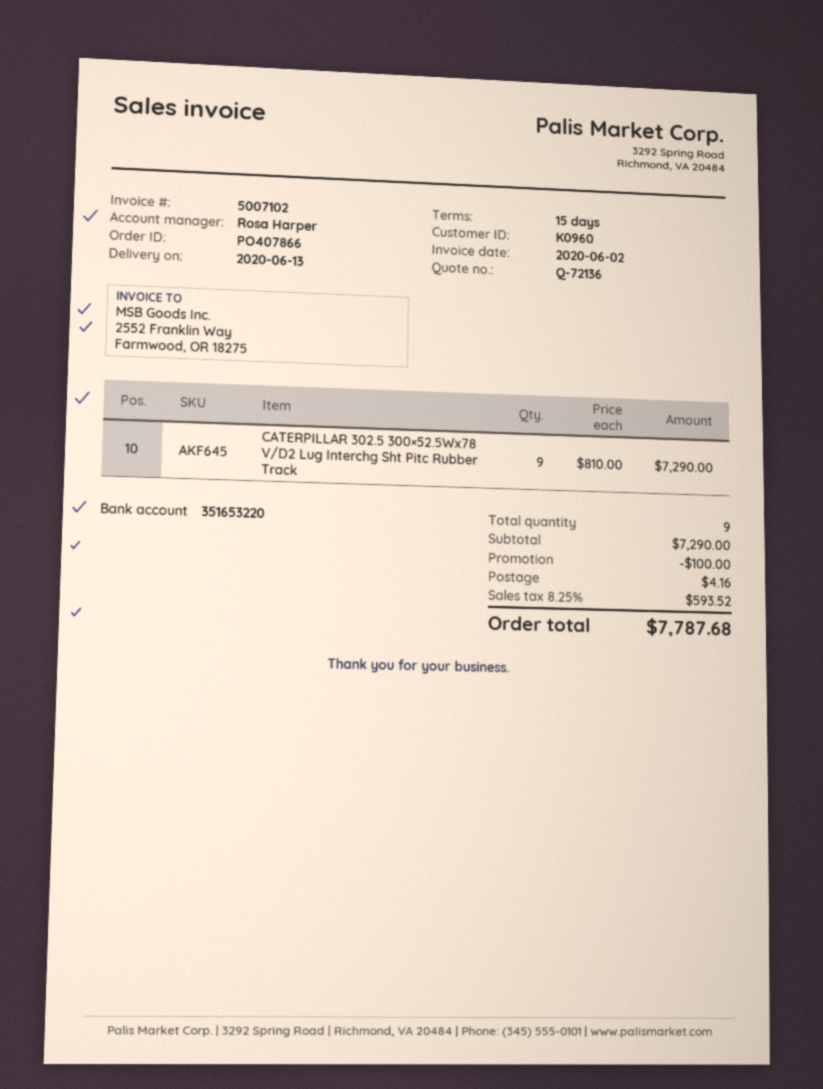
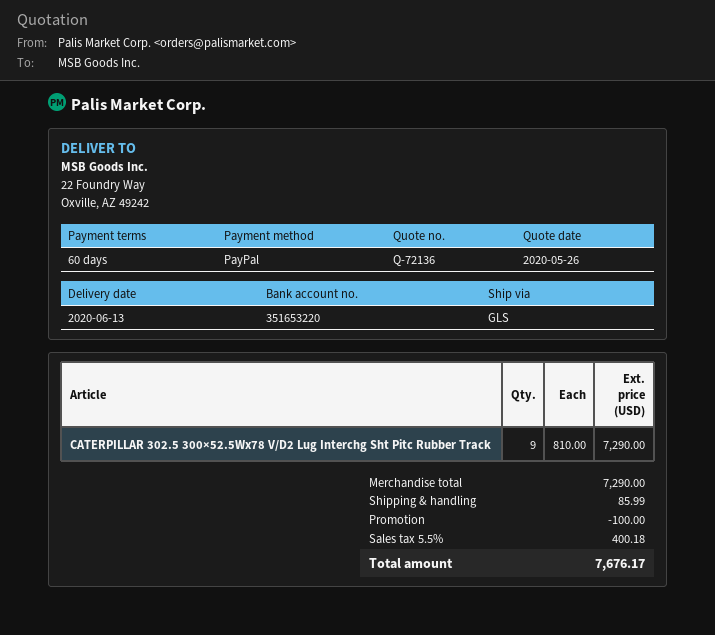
payment terms: 15 days -> 60 days
shipping: 4.16 -> 85.99
tax: 8.25% = 593.52 -> 5.5% = 400.18
total: 7787.68 -> 7676.17

